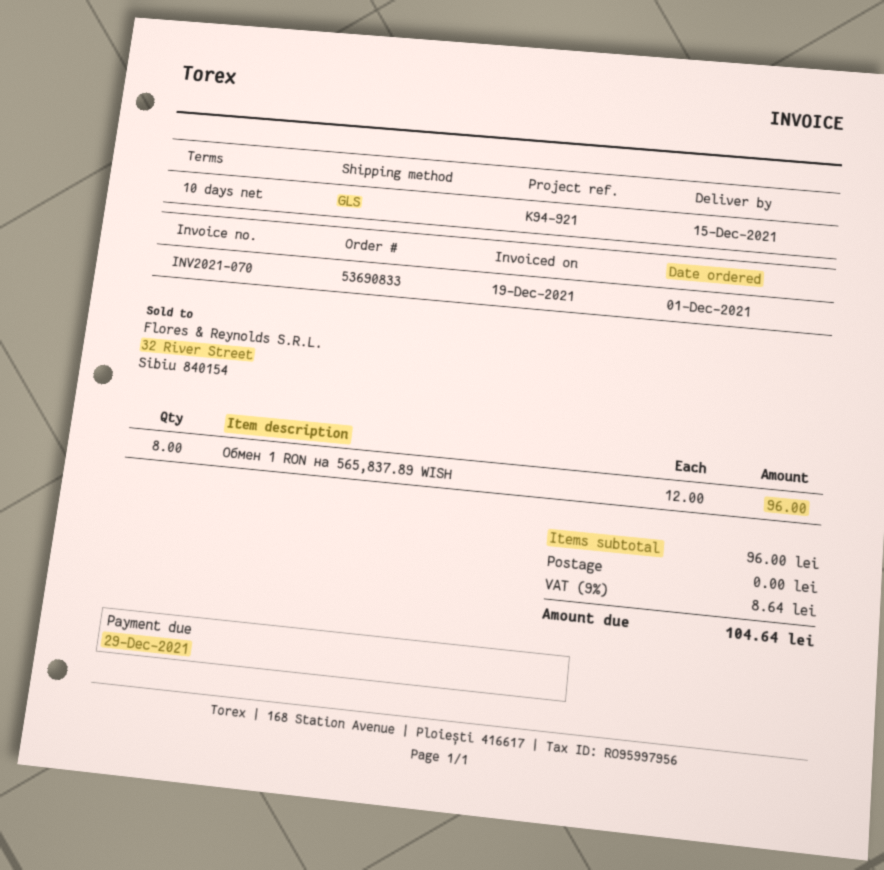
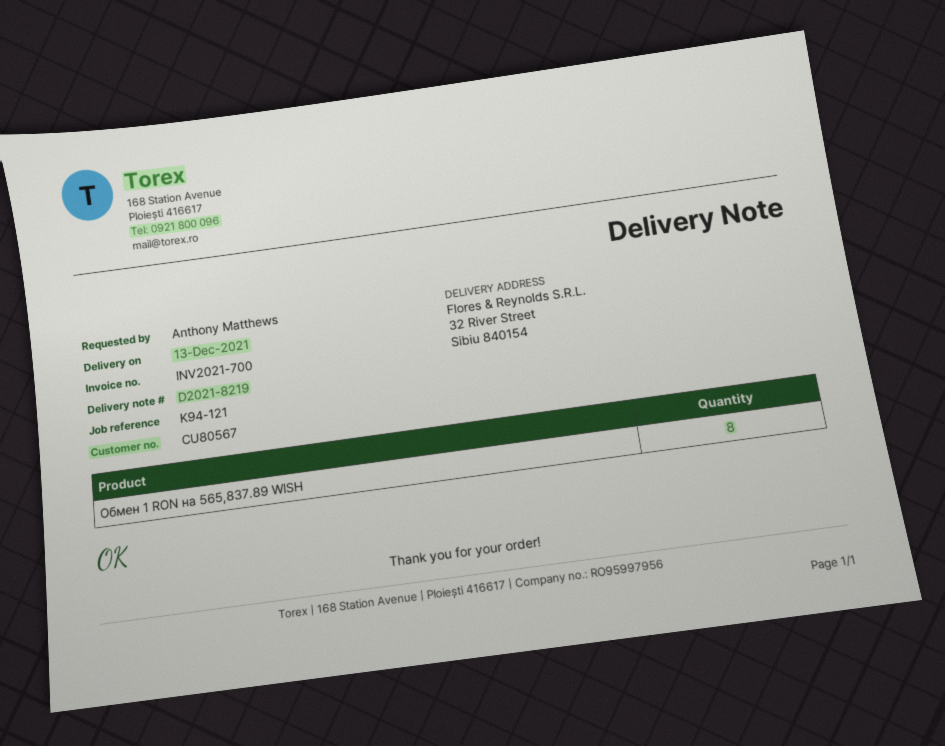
delivery date: 2021-12-15 -> 2021-12-13
invoice number: INV2021-070 -> INV2021-700
reference: K94-921 -> K94-121

